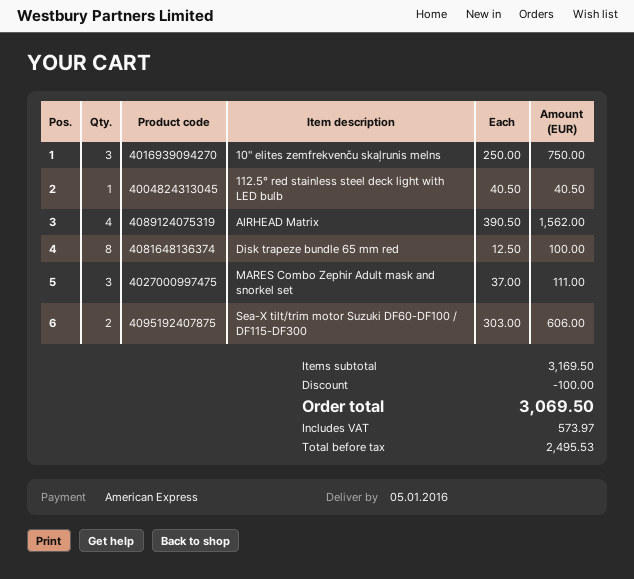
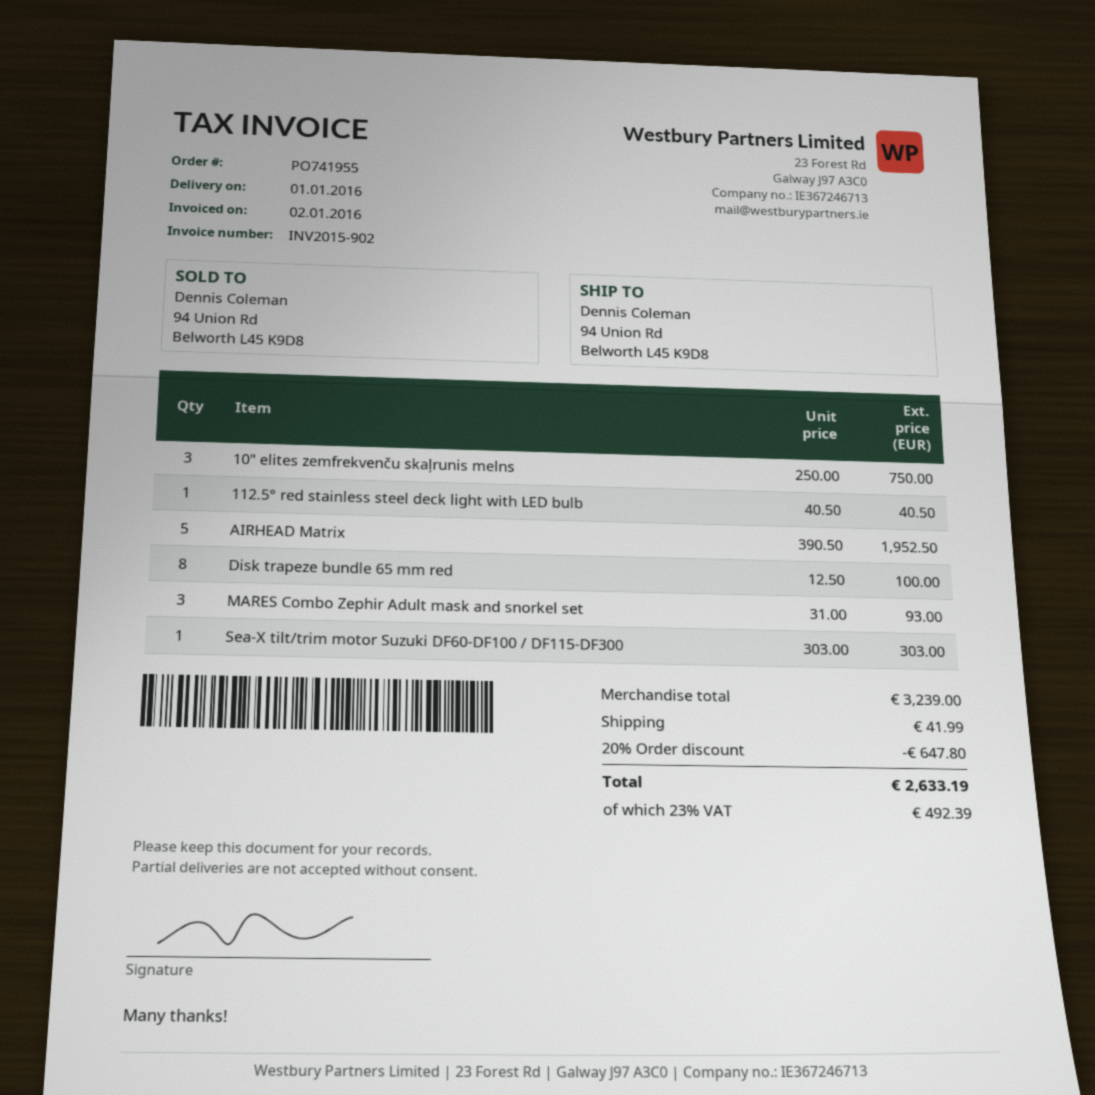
delivery date: 2016-01-05 -> 2016-01-01
AIRHEAD Matrix: 4 x 390.50 = 1562.00 -> 5 x 390.50 = 1952.50
MARES Combo Zephir Adult mask and snorkel set: 3 x 37.00 = 111.00 -> 3 x 31.00 = 93.00
Sea-X tilt/trim motor Suzuki DF60-DF100 / DF115-DF300: 2 x 303.00 = 606.00 -> 1 x 303.00 = 303.00
subtotal: 3169.50 -> 3239.00
discount: 100.00 -> 647.80
shipping: none -> 41.99
tax: 573.97 -> 492.39
total: 3069.50 -> 2633.19

